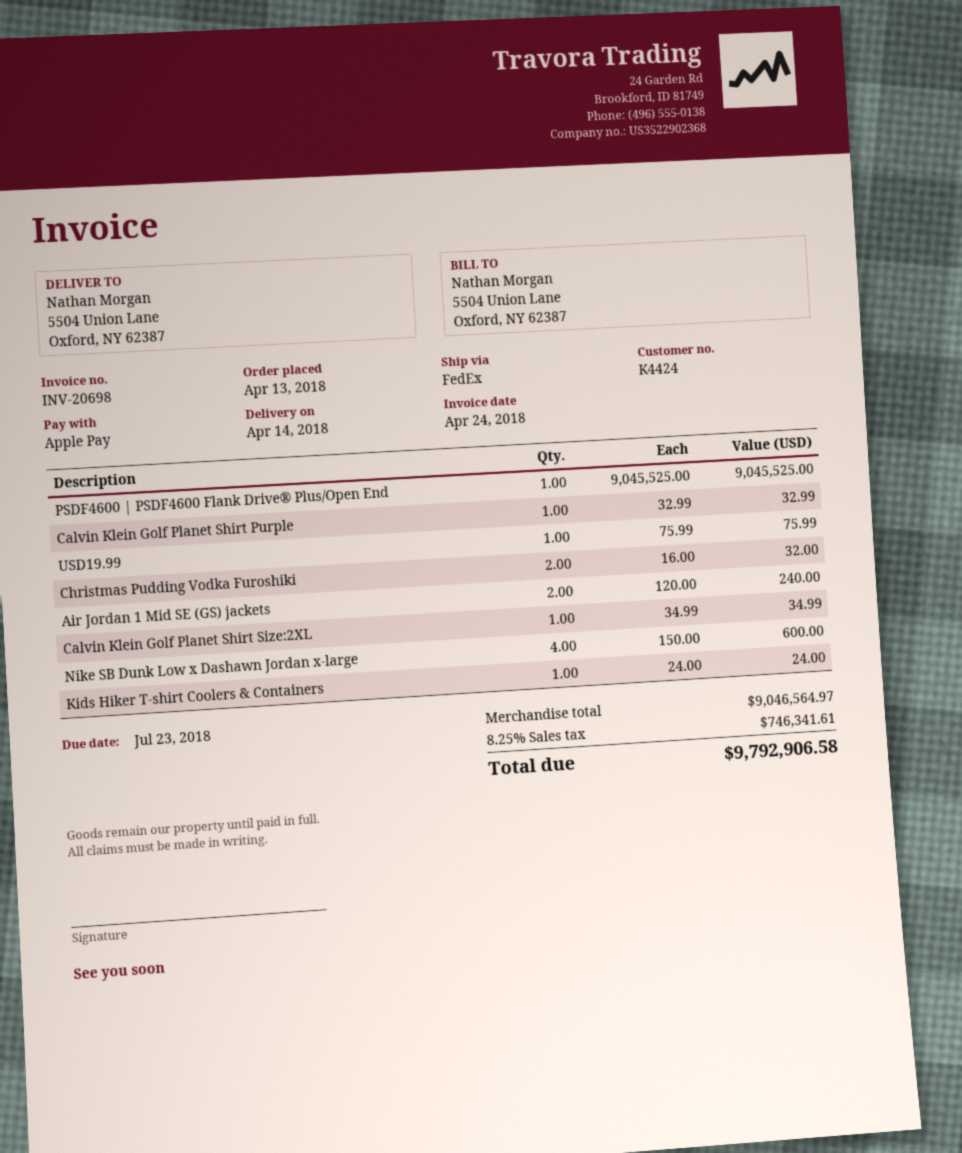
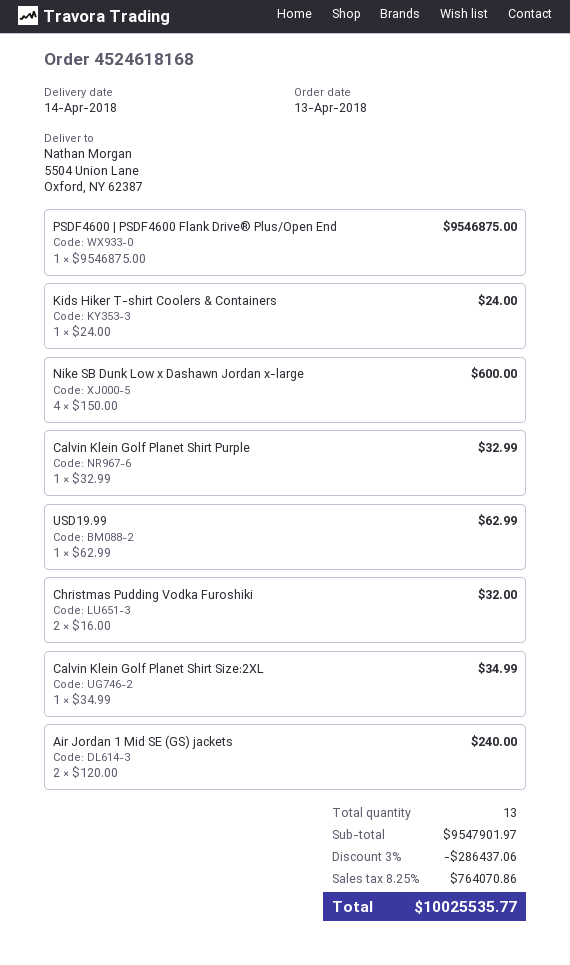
PSDF4600 | PSDF4600 Flank Drive® Plus/Open End: 1 x 9045525.00 = 9045525.00 -> 1 x 9546875.00 = 9546875.00
USD19.99: 1 x 75.99 = 75.99 -> 1 x 62.99 = 62.99
subtotal: 9046564.97 -> 9547901.97
discount: none -> 3% = 286437.06
tax: 8.25% = 746341.61 -> 8.25% = 764070.86
total: 9792906.58 -> 10025535.77

